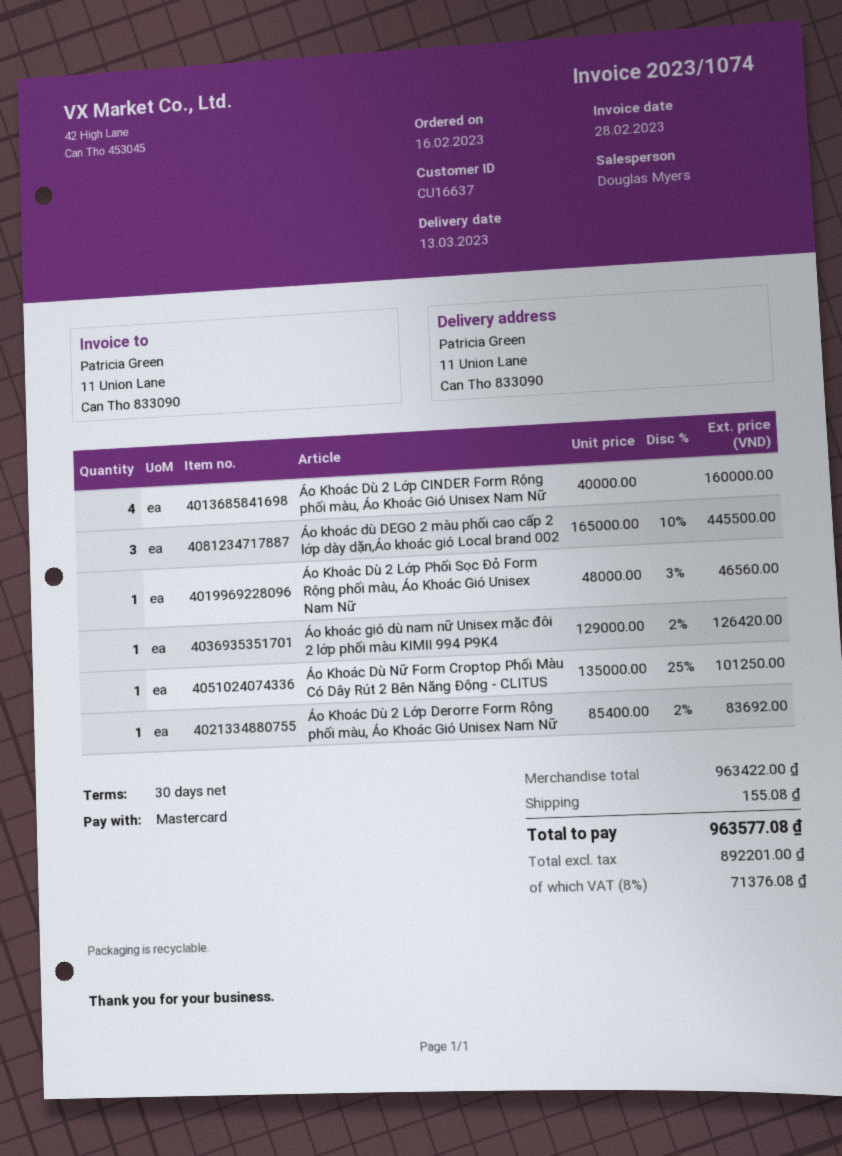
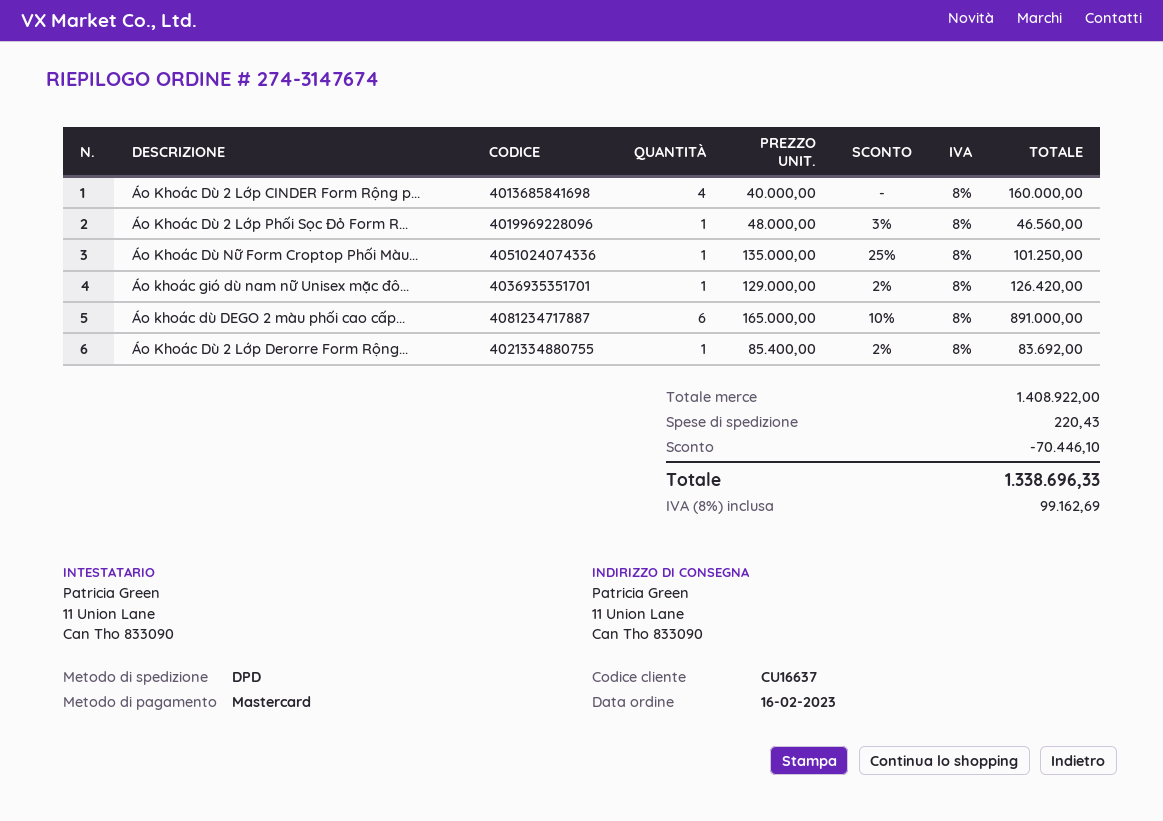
Áo khoác dù DEGO 2 màu phối cao cấp 2 lớp dày dặn,Áo khoác gió Local brand 002: 3 x 165000.00 - 10% = 445500.00 -> 6 x 165000.00 - 10% = 891000.00
subtotal: 963422.00 -> 1408922.00
discount: none -> 70446.10
shipping: 155.08 -> 220.43
tax: 8% = 71376.08 -> 8% = 99162.69
total: 963577.08 -> 1338696.33

